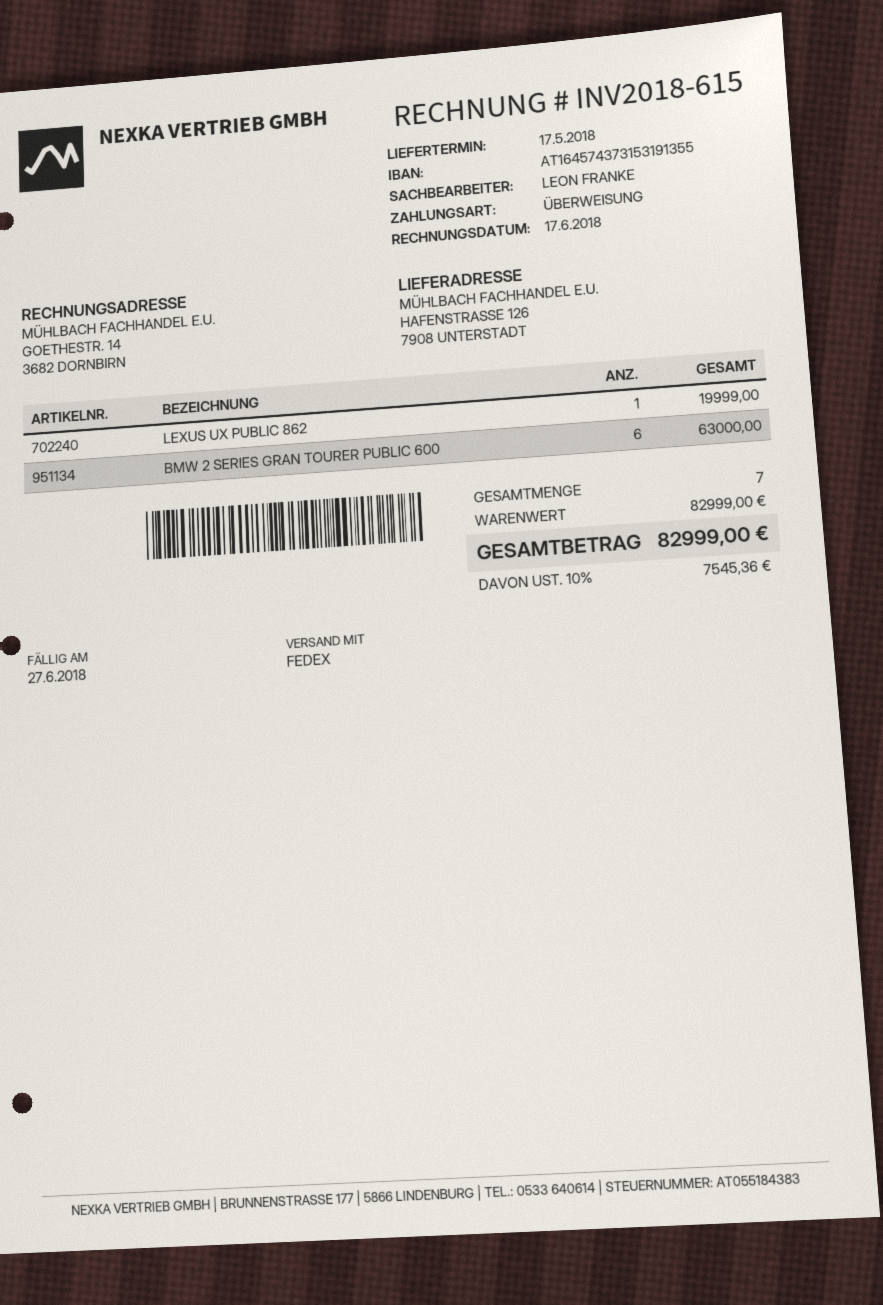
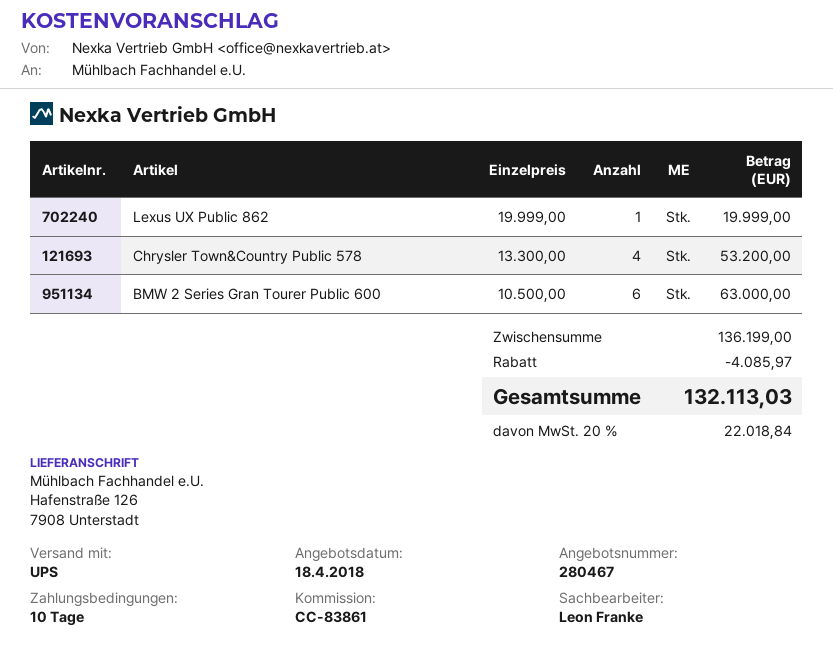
shipping method: FedEx -> UPS
Chrysler Town&Country Public 578: none -> 4 for 53200.00
subtotal: 82999.00 -> 136199.00
discount: none -> 4085.97
tax: 10% = 7545.36 -> 20% = 22018.84
total: 82999.00 -> 132113.03

